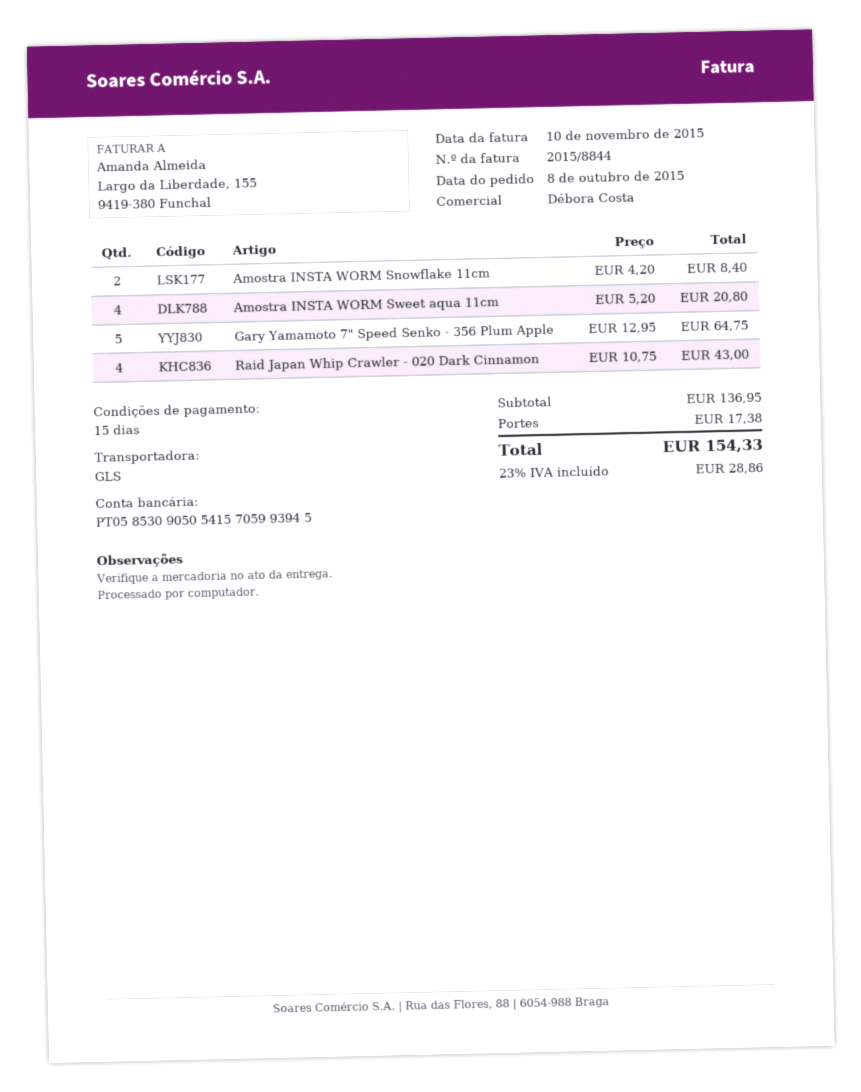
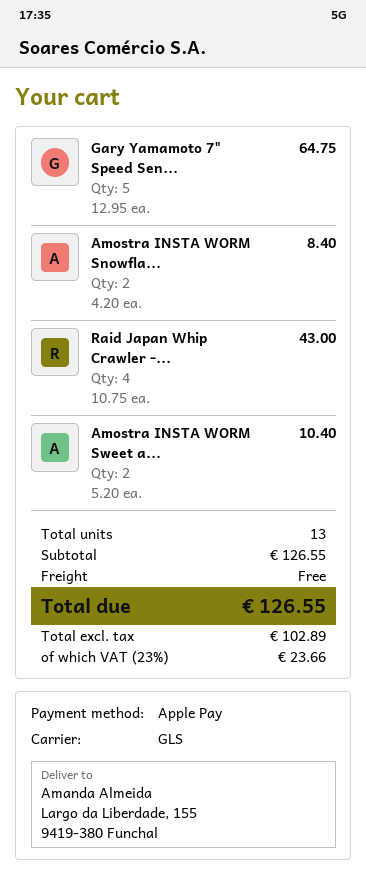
Amostra INSTA WORM Sweet aqua 11cm: 4 x 5.20 = 20.80 -> 2 x 5.20 = 10.40
subtotal: 136.95 -> 126.55
shipping: 17.38 -> 0.00
tax: 23% = 28.86 -> 23% = 23.66
total: 154.33 -> 126.55

